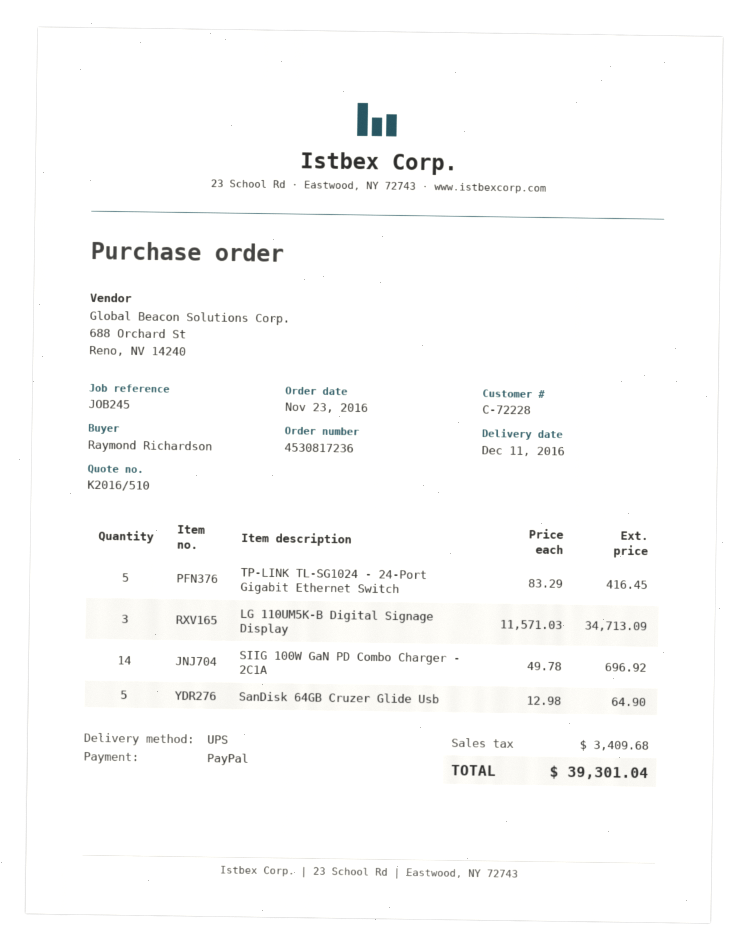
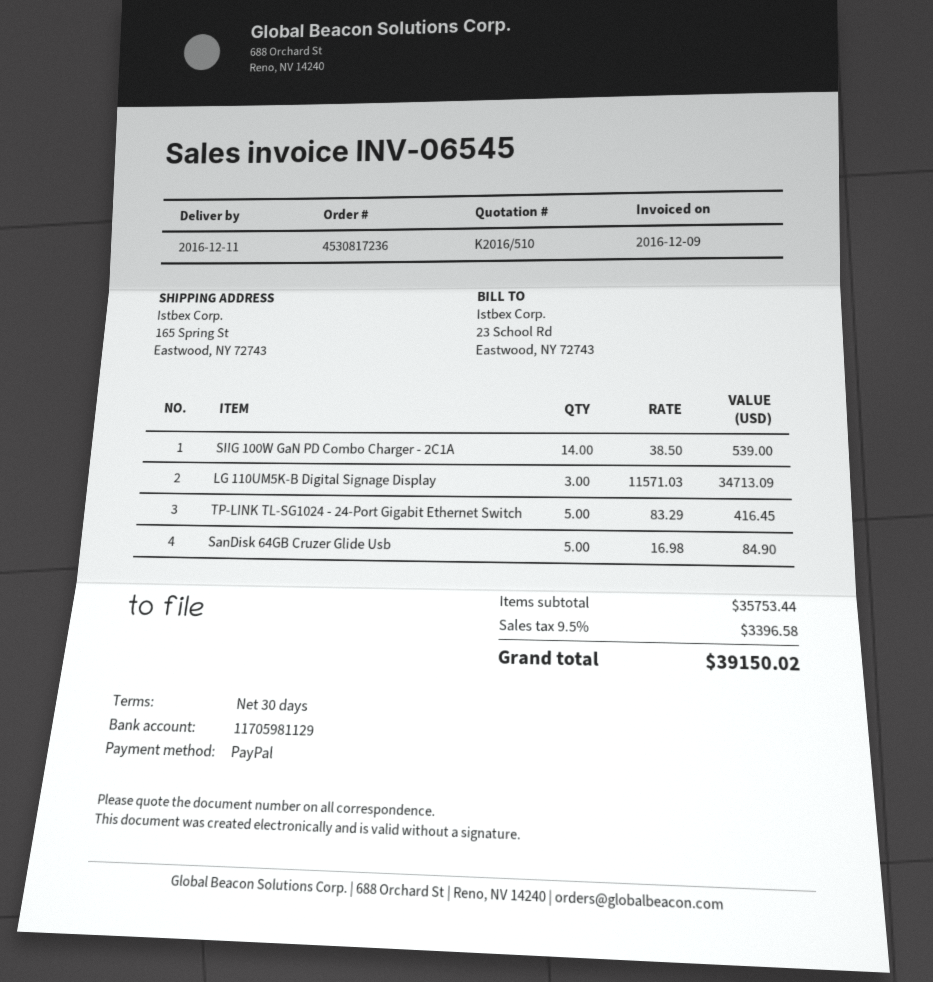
SIIG 100W GaN PD Combo Charger - 2C1A: 14 x 49.78 = 696.92 -> 14 x 38.50 = 539.00
SanDisk 64GB Cruzer Glide Usb: 5 x 12.98 = 64.90 -> 5 x 16.98 = 84.90
tax: 3409.68 -> 3396.58
total: 39301.04 -> 39150.02

